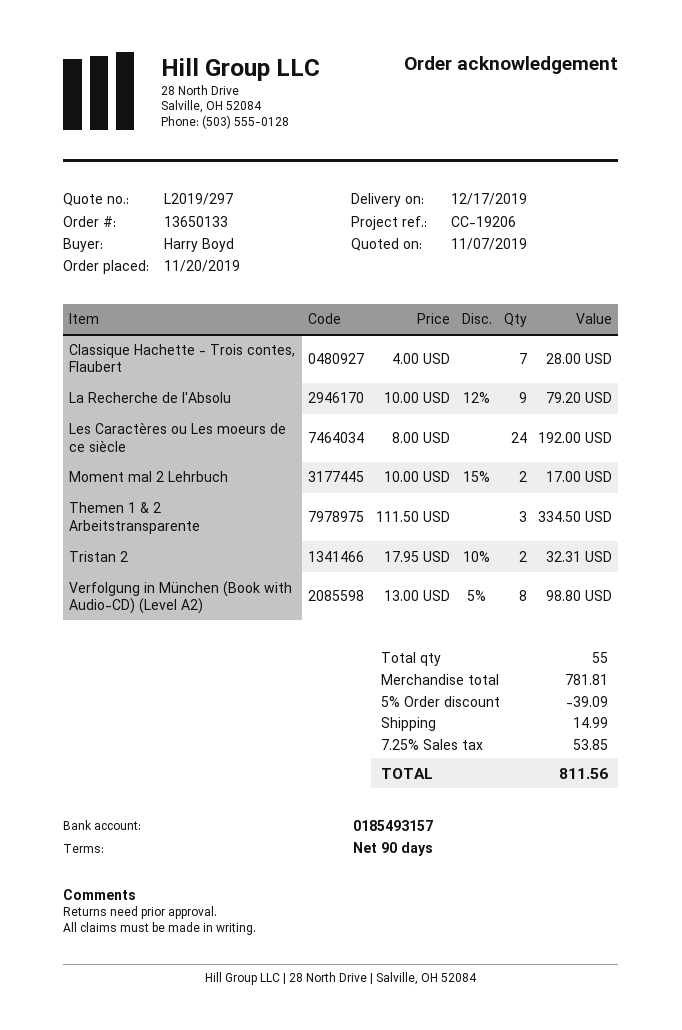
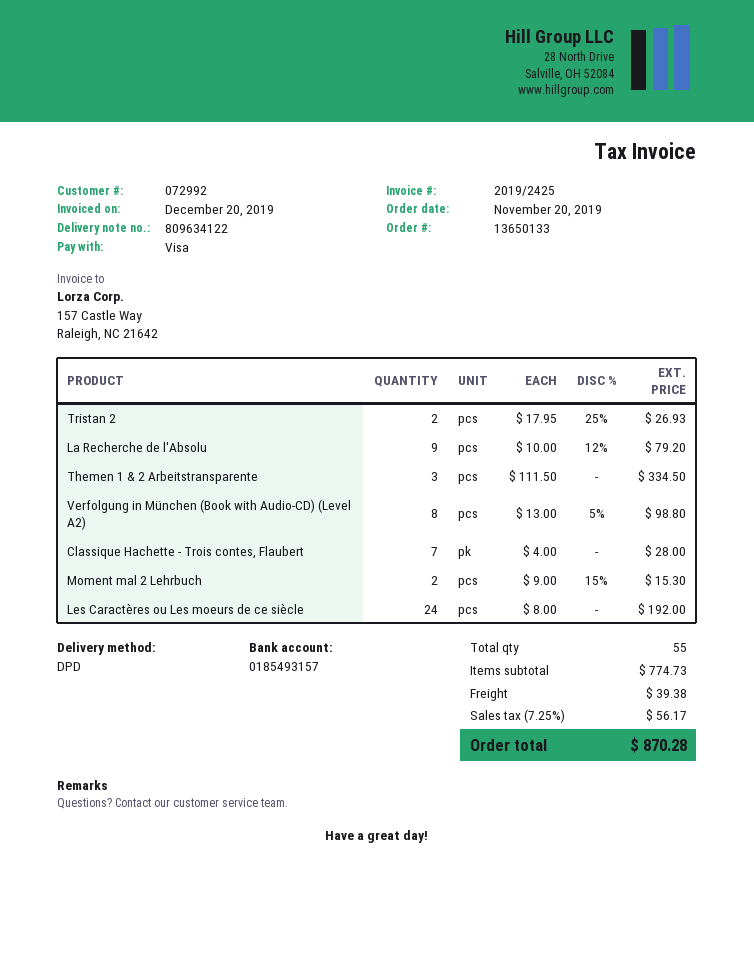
Moment mal 2 Lehrbuch: 2 x 10.00 - 15% = 17.00 -> 2 x 9.00 - 15% = 15.30
Tristan 2: 2 x 17.95 - 10% = 32.31 -> 2 x 17.95 - 25% = 26.93
subtotal: 781.81 -> 774.73
discount: 5% = 39.09 -> none
shipping: 14.99 -> 39.38
tax: 7.25% = 53.85 -> 7.25% = 56.17
total: 811.56 -> 870.28

